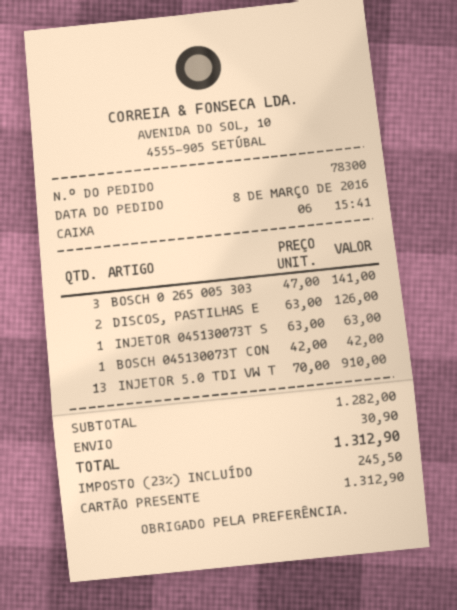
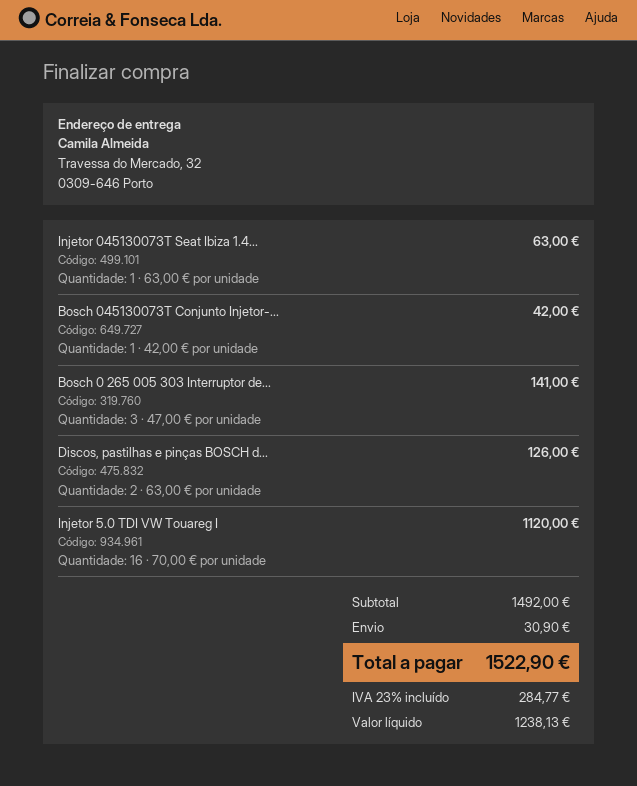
INJETOR 5.0 TDI VW T: 13 x 70.00 = 910.00 -> 16 x 70.00 = 1120.00
subtotal: 1282.00 -> 1492.00
tax: 23% = 245.50 -> 23% = 284.77
total: 1312.90 -> 1522.90

